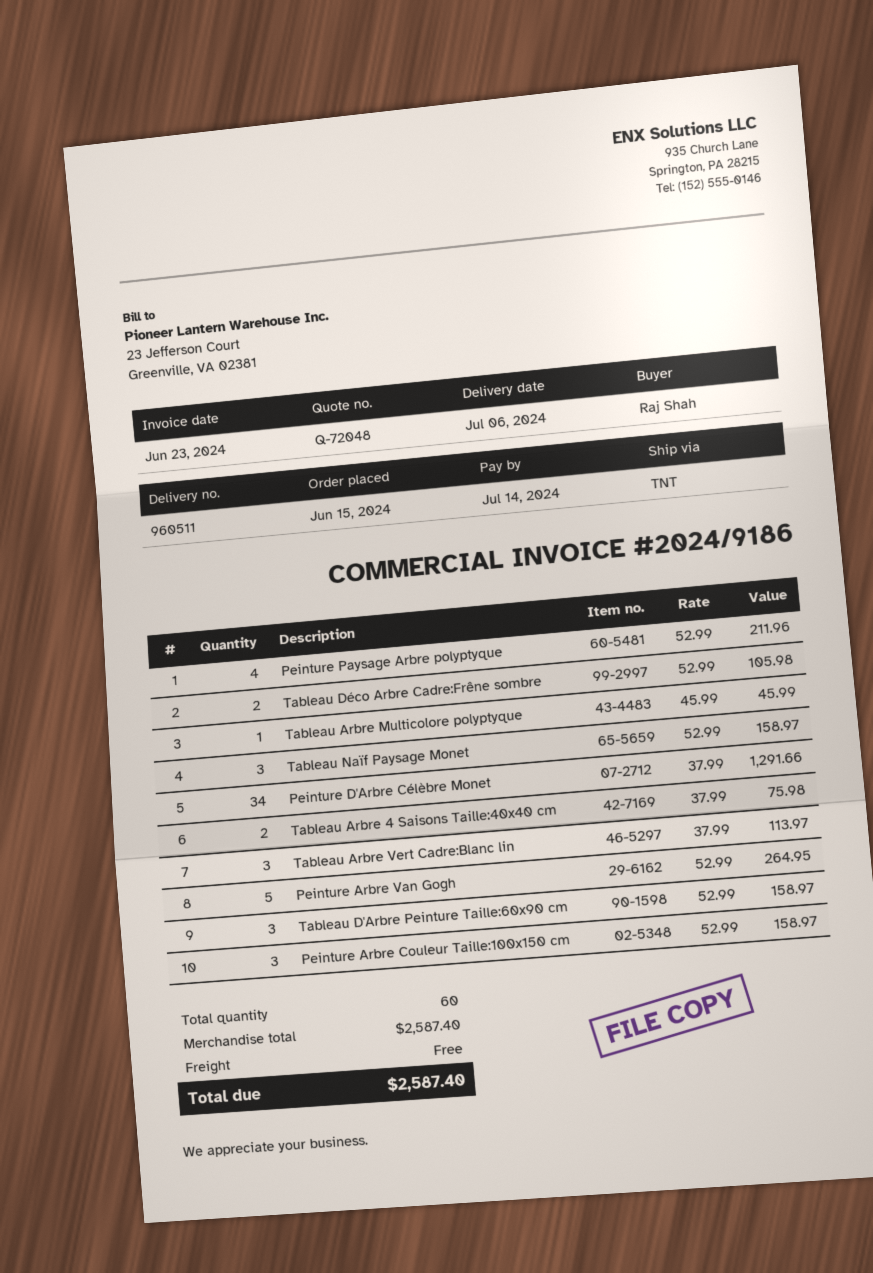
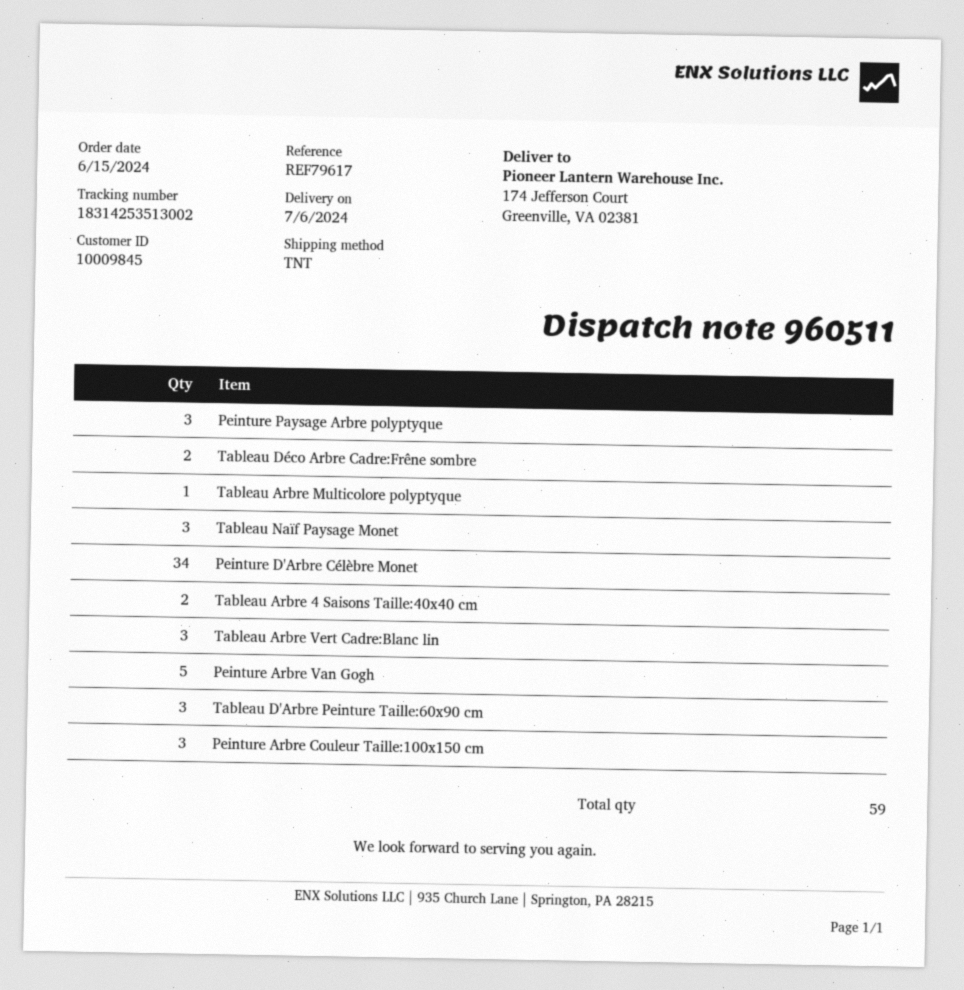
Peinture Paysage Arbre polyptyque: 4 -> 3
total quantity: 60 -> 59

